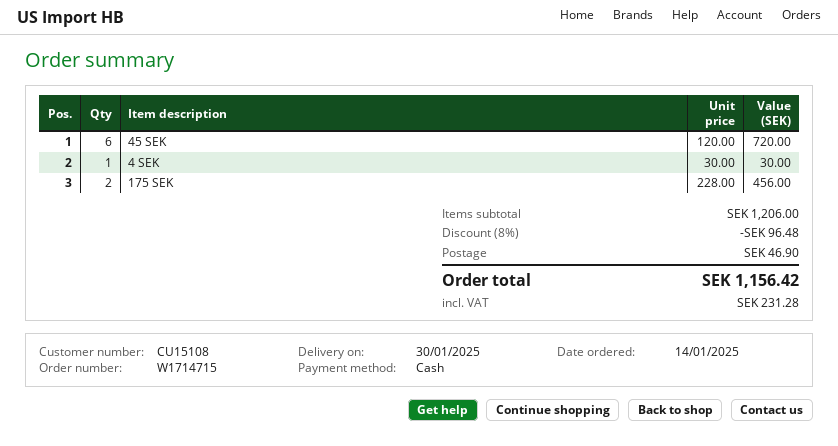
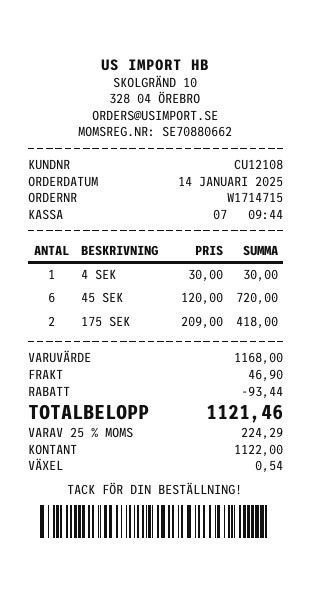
customer number: CU15108 -> CU12108
175 SEK: 2 x 228.00 = 456.00 -> 2 x 209.00 = 418.00
subtotal: 1206.00 -> 1168.00
discount: 96.48 -> 93.44
tax: 231.28 -> 224.29
total: 1156.42 -> 1121.46

